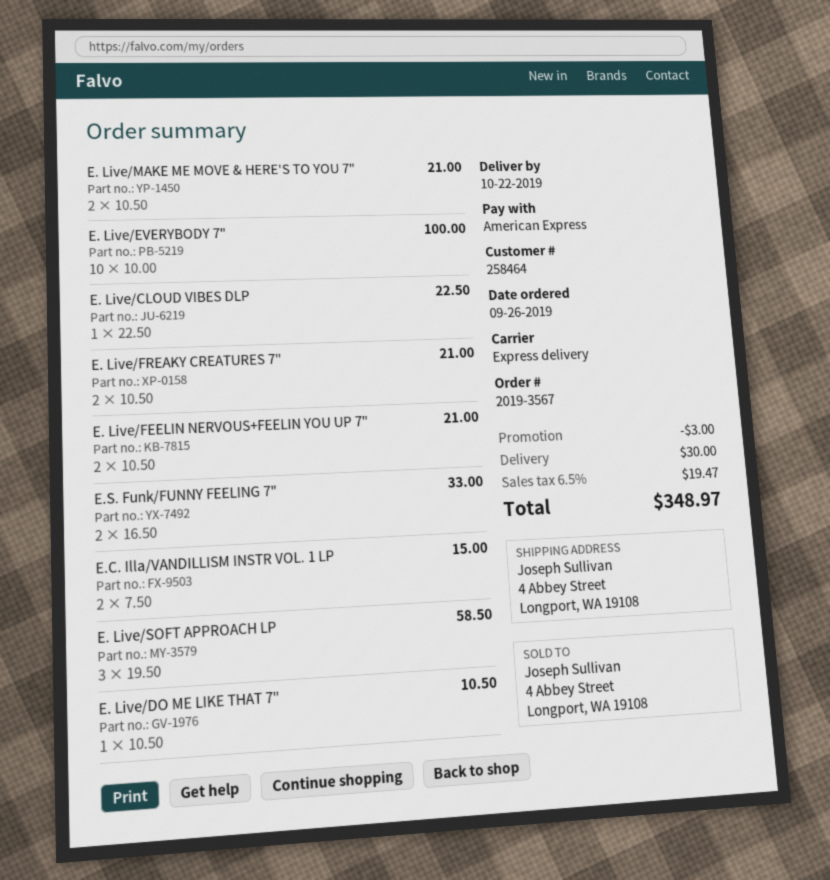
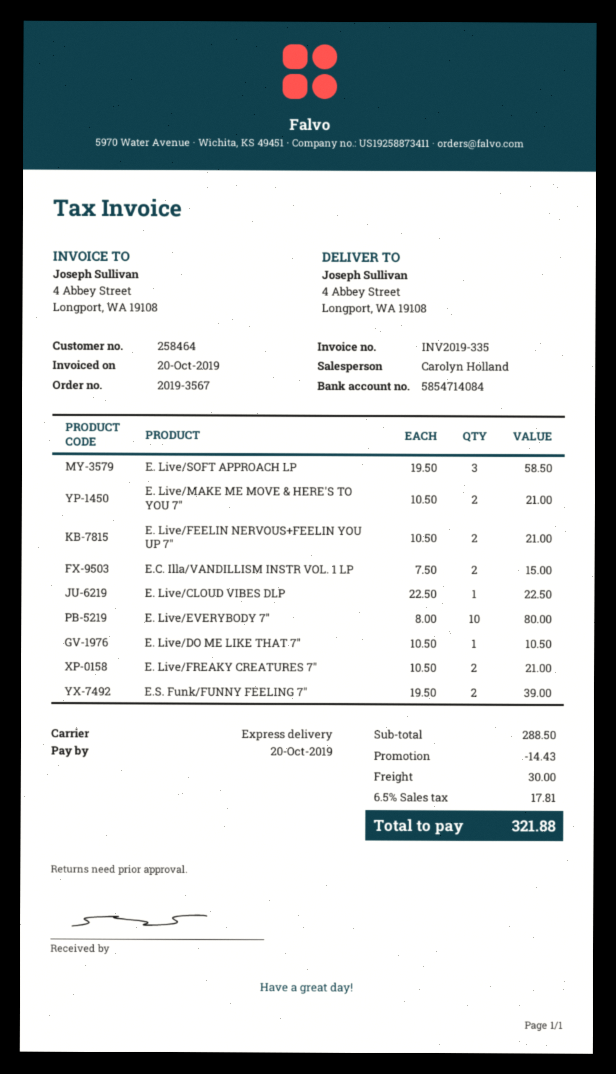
E. Live/EVERYBODY 7": 10 x 10.00 = 100.00 -> 10 x 8.00 = 80.00
E.S. Funk/FUNNY FEELING 7": 2 x 16.50 = 33.00 -> 2 x 19.50 = 39.00
discount: 3.00 -> 14.43
tax: 6.5% = 19.47 -> 6.5% = 17.81
total: 348.97 -> 321.88

